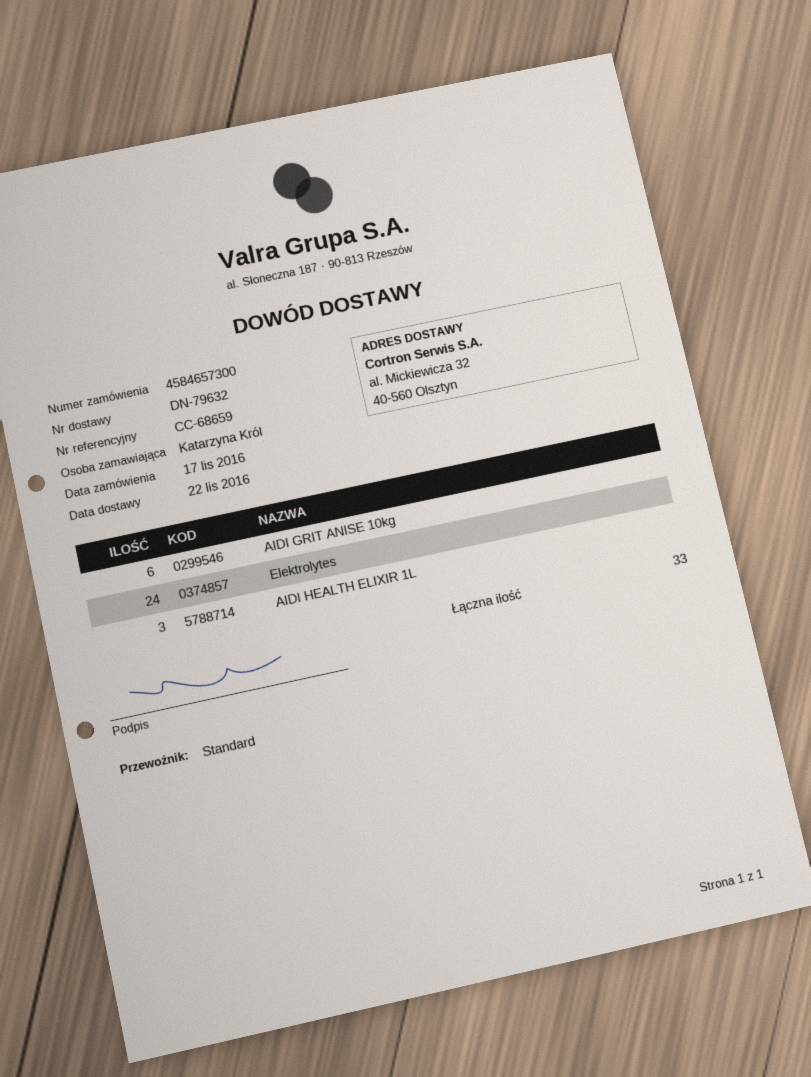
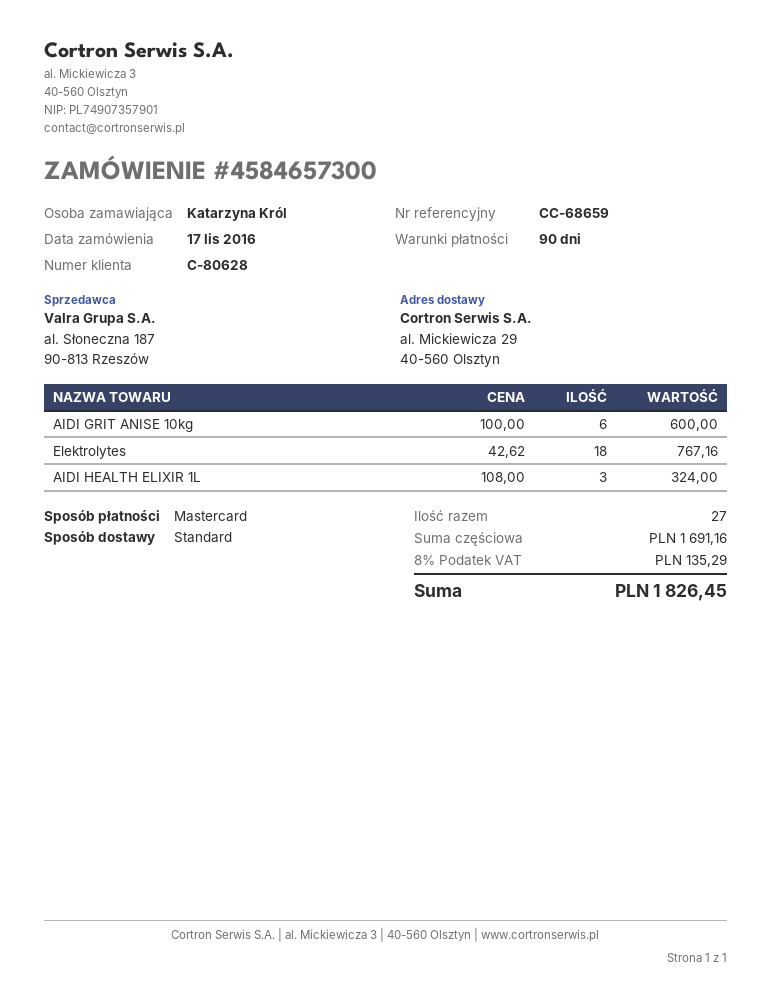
ship to: al. Mickiewicza 32, 40-560 Olsztyn -> al. Mickiewicza 29, 40-560 Olsztyn
Elektrolytes: 24 -> 18
total quantity: 33 -> 27

